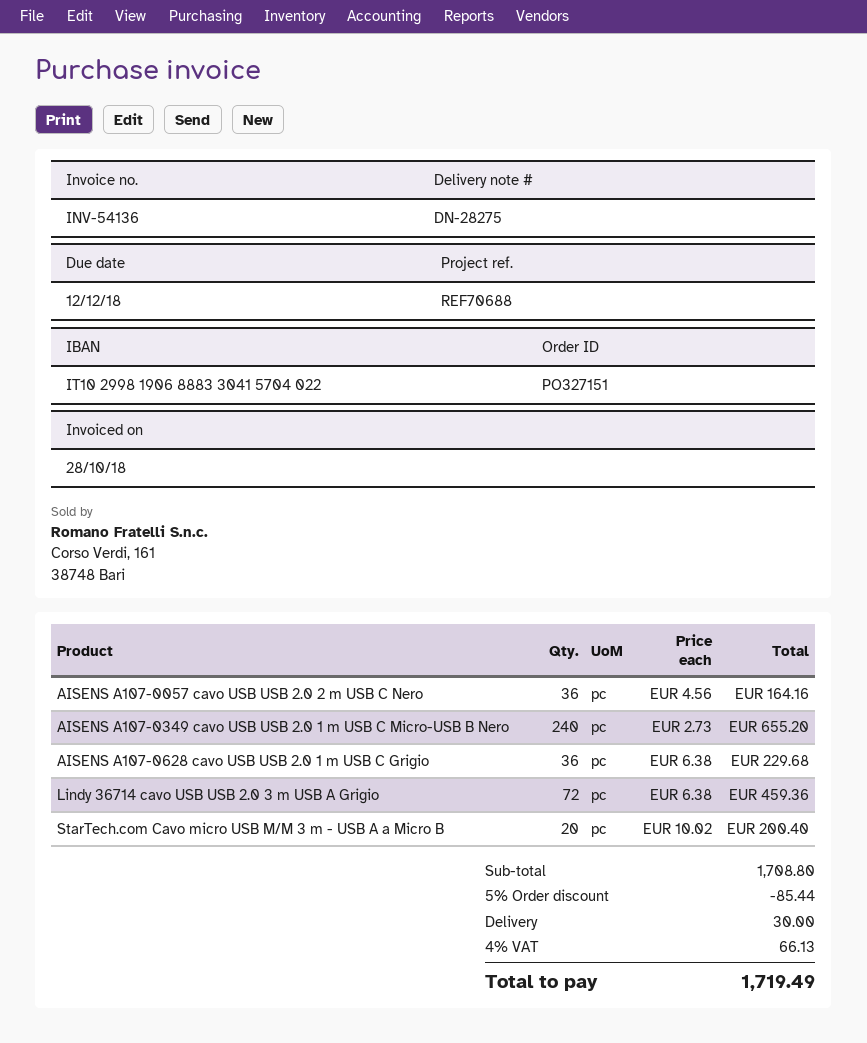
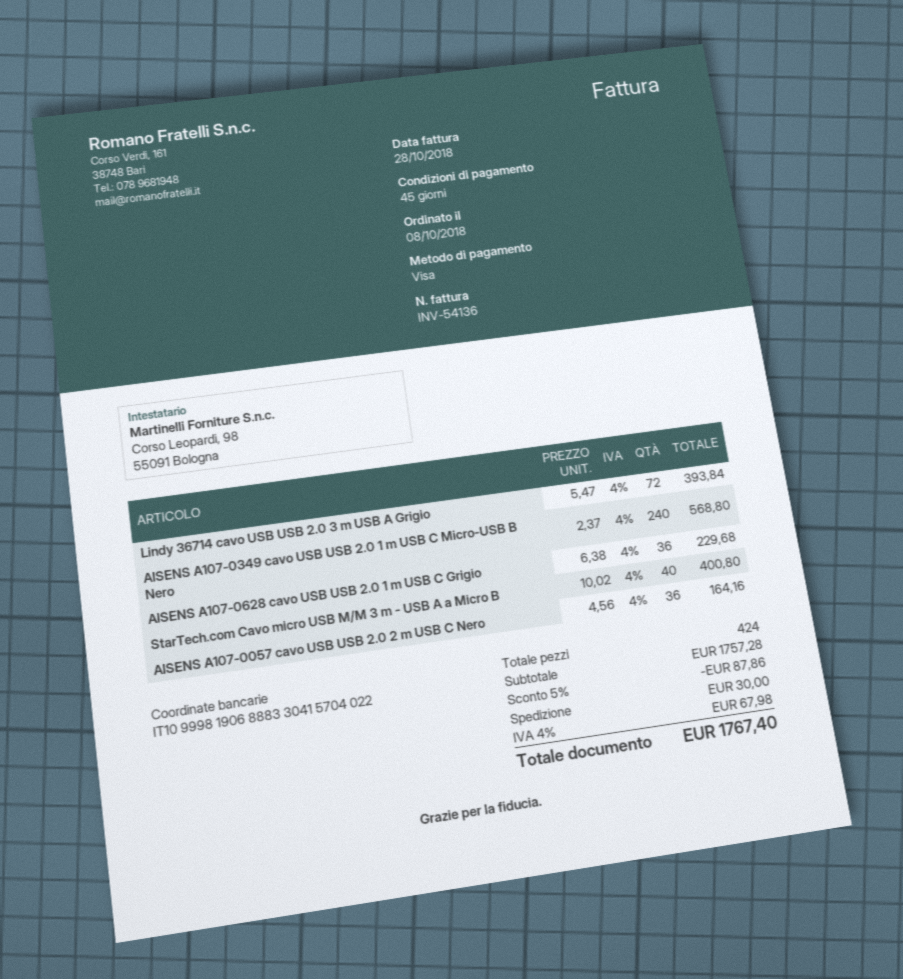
bank account: IT1029981906888330415704022 -> IT1099981906888330415704022
AISENS A107-0349 cavo USB USB 2.0 1 m USB C Micro-USB B Nero: 240 x 2.73 = 655.20 -> 240 x 2.37 = 568.80
Lindy 36714 cavo USB USB 2.0 3 m USB A Grigio: 72 x 6.38 = 459.36 -> 72 x 5.47 = 393.84
StarTech.com Cavo micro USB M/M 3 m - USB A a Micro B: 20 x 10.02 = 200.40 -> 40 x 10.02 = 400.80
subtotal: 1708.80 -> 1757.28
discount: 5% = 85.44 -> 5% = 87.86
tax: 4% = 66.13 -> 4% = 67.98
total: 1719.49 -> 1767.40

